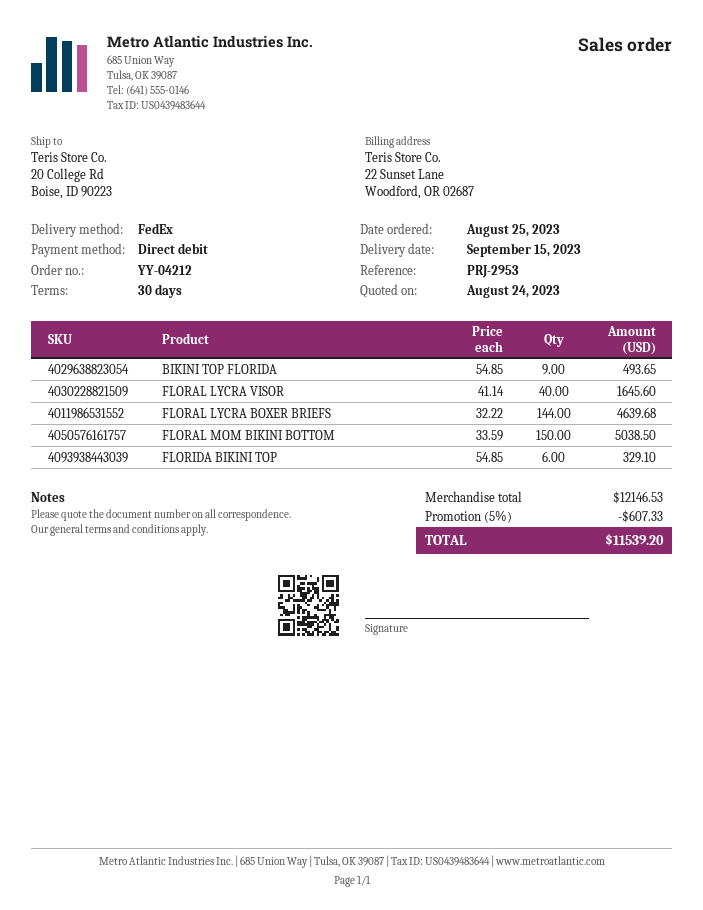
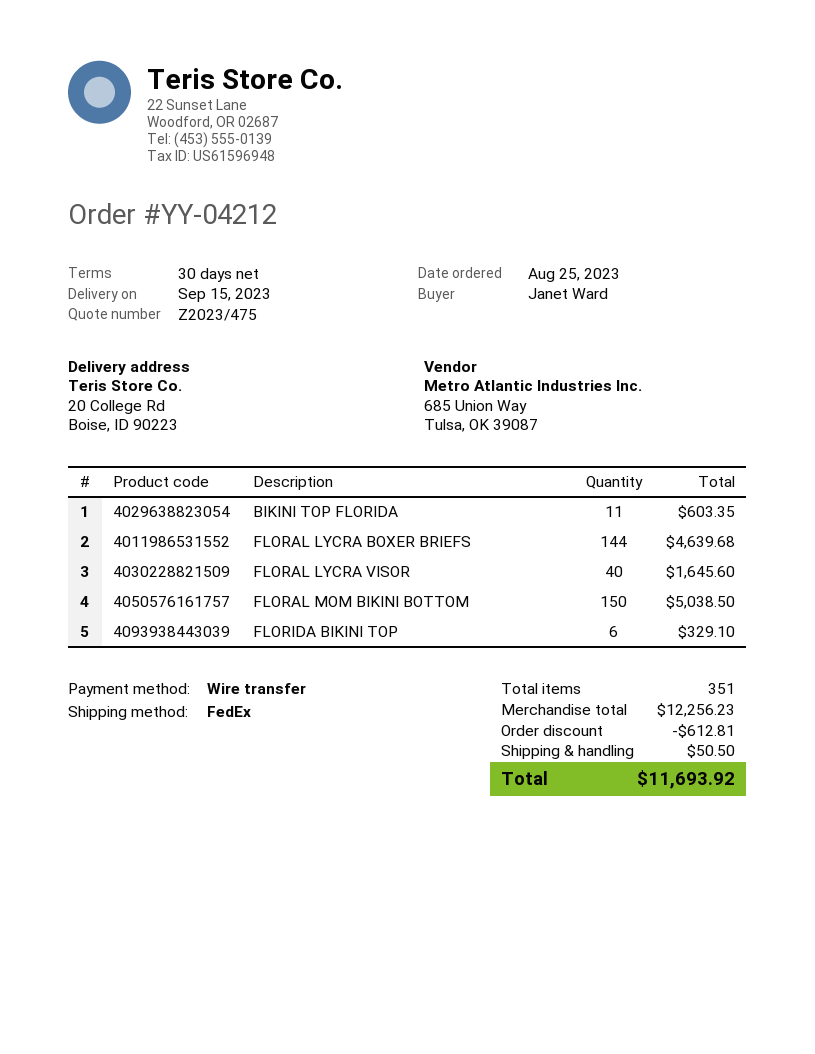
payment method: direct debit -> bank transfer
BIKINI TOP FLORIDA: 9 for 493.65 -> 11 for 603.35
subtotal: 12146.53 -> 12256.23
discount: 607.33 -> 612.81
shipping: none -> 50.50
total: 11539.20 -> 11693.92

